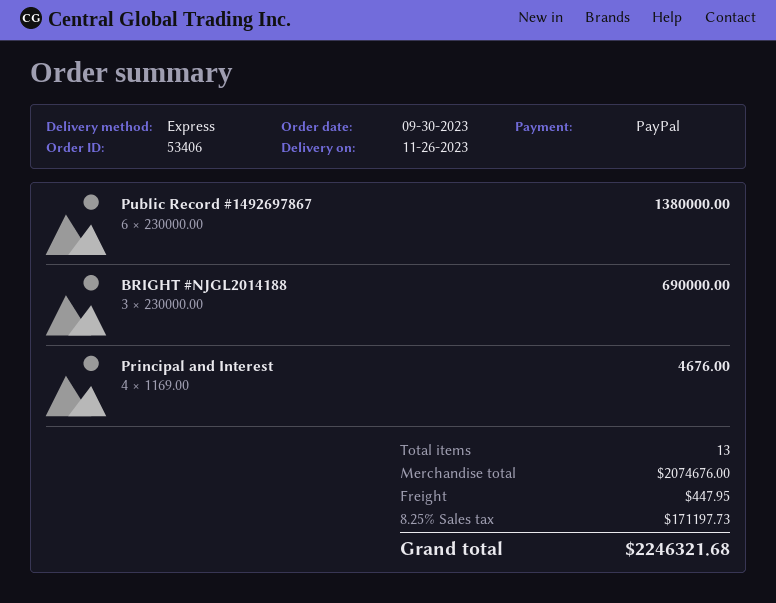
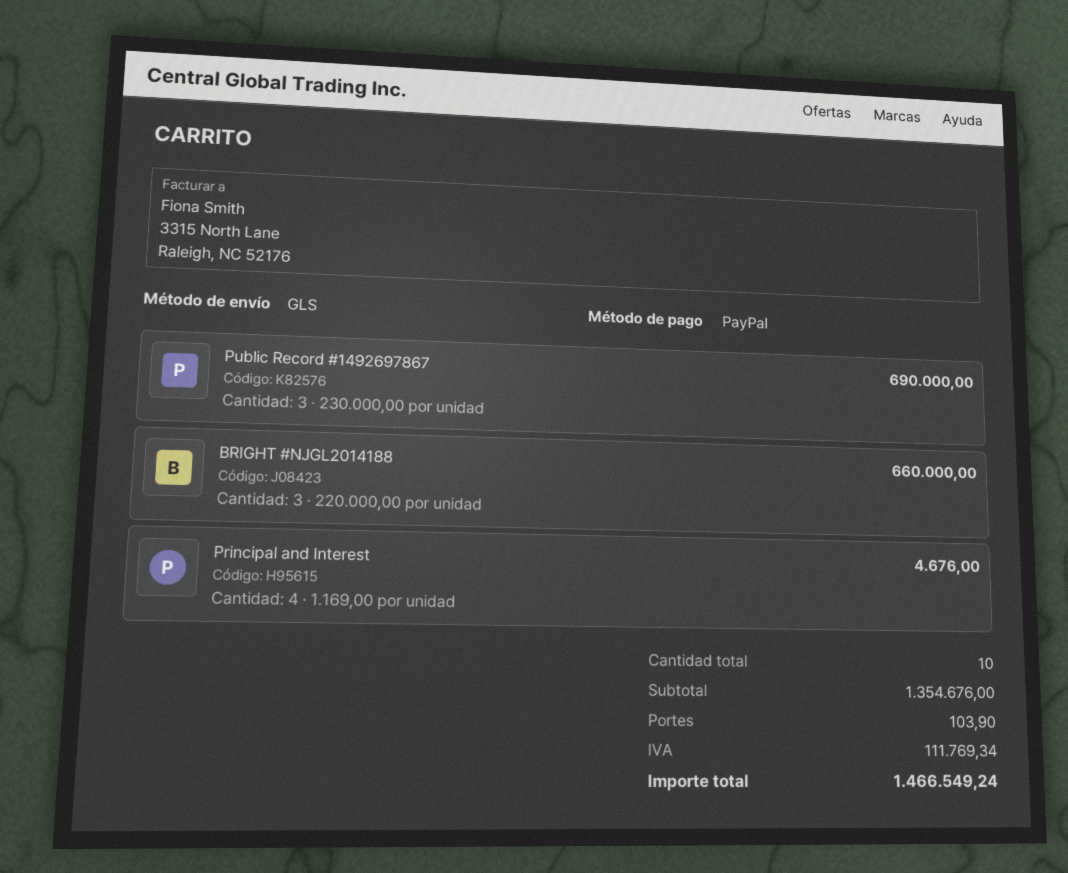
shipping method: express -> GLS
Public Record #1492697867: 6 x 230000.00 = 1380000.00 -> 3 x 230000.00 = 690000.00
BRIGHT #NJGL2014188: 3 x 230000.00 = 690000.00 -> 3 x 220000.00 = 660000.00
total quantity: 13 -> 10
subtotal: 2074676.00 -> 1354676.00
shipping: 447.95 -> 103.90
tax: 171197.73 -> 111769.34
total: 2246321.68 -> 1466549.24

